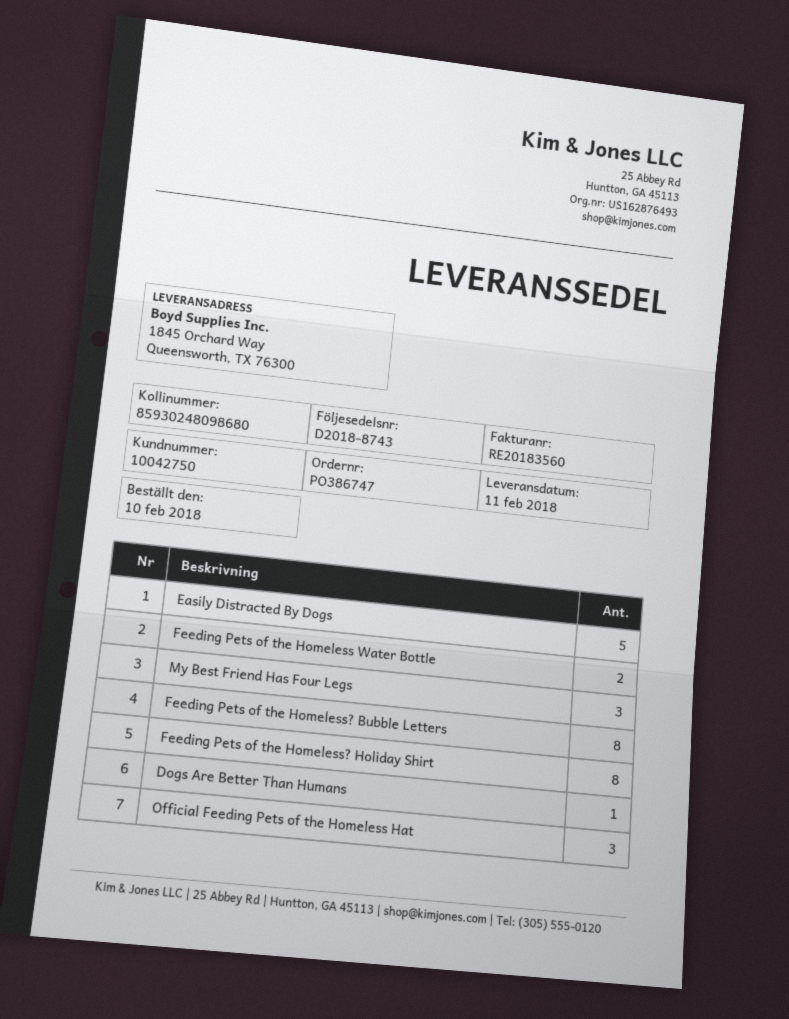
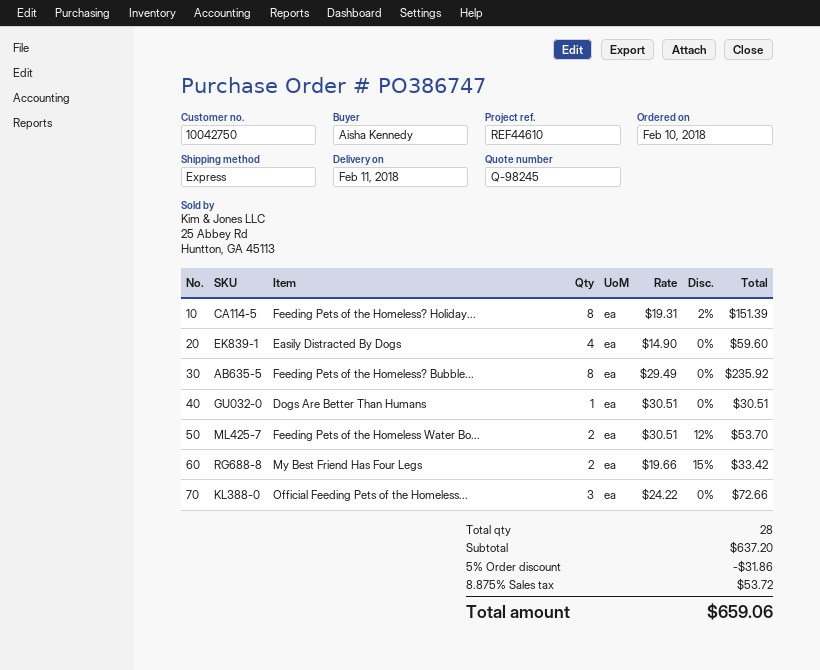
Easily Distracted By Dogs: 5 -> 4
My Best Friend Has Four Legs: 3 -> 2

